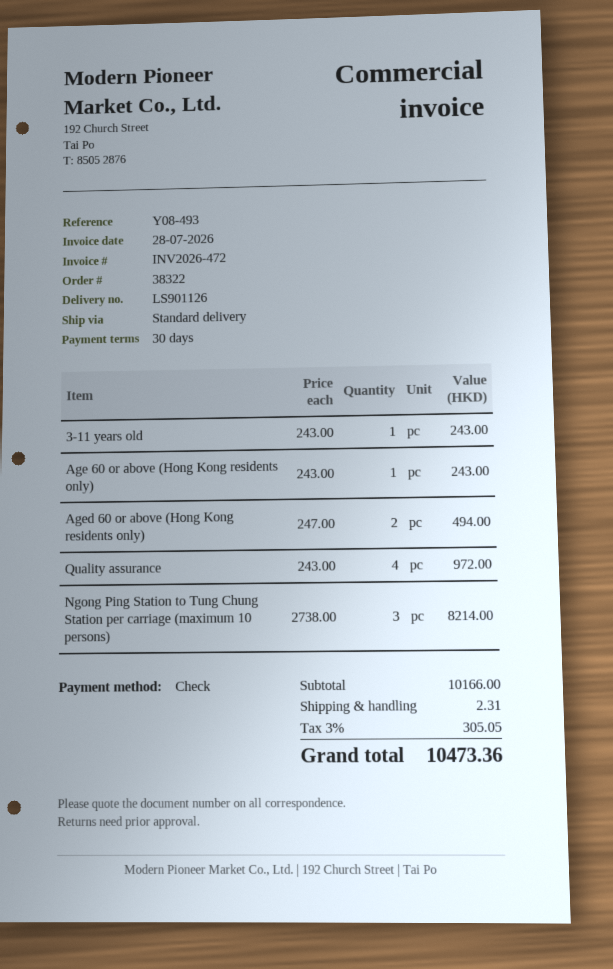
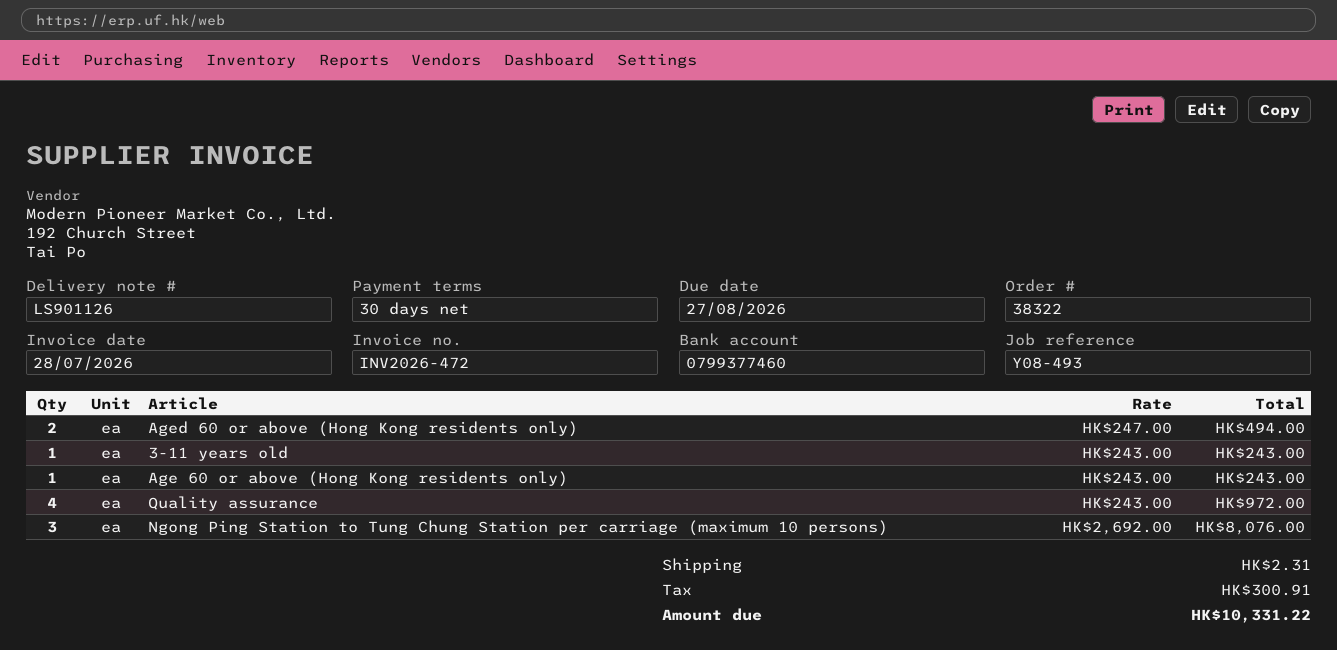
Ngong Ping Station to Tung Chung Station per carriage (maximum 10 persons): 3 x 2738.00 = 8214.00 -> 3 x 2692.00 = 8076.00
tax: 305.05 -> 300.91
total: 10473.36 -> 10331.22

